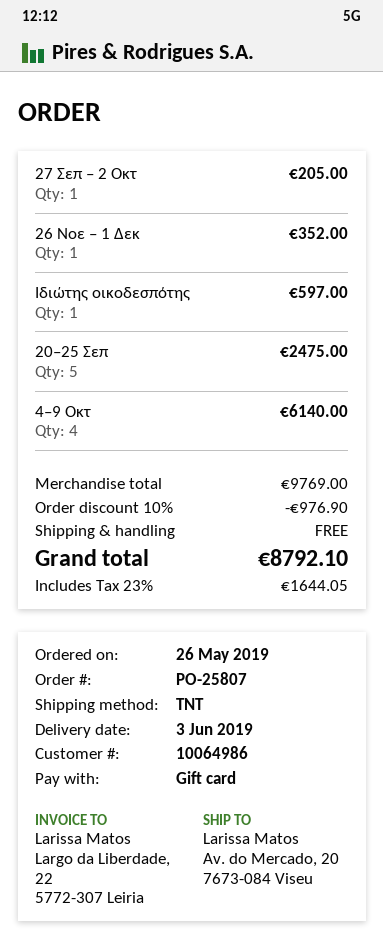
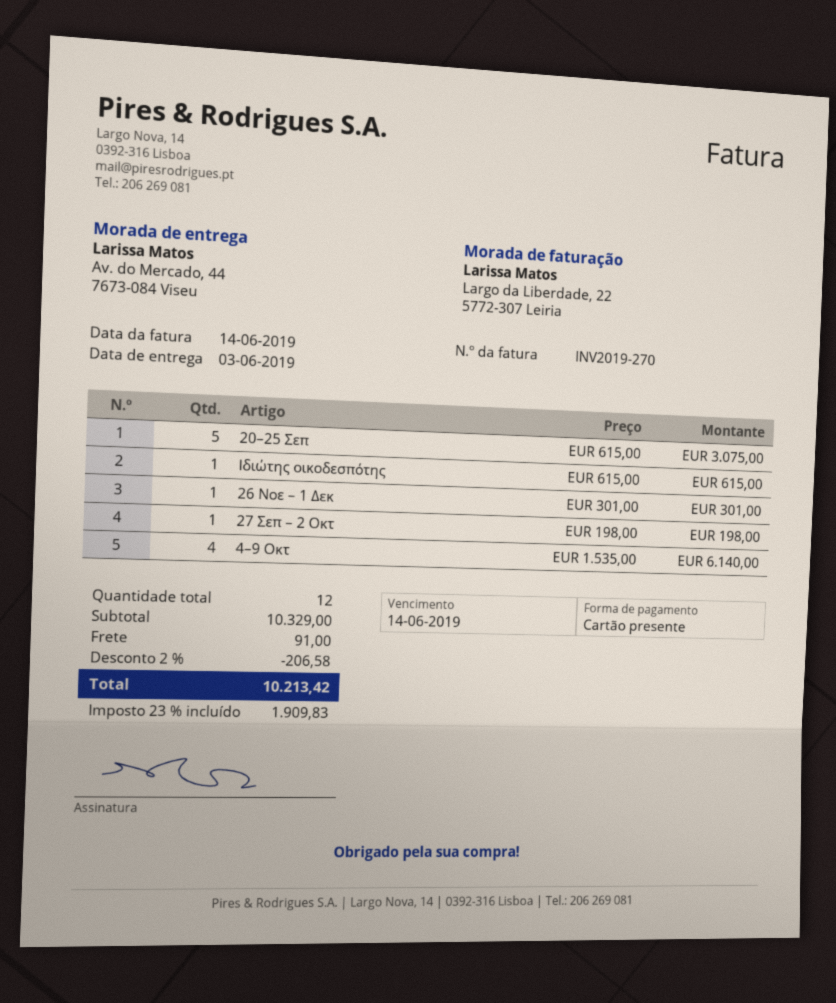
ship to: Av. do Mercado, 20, 7673-084 Viseu -> Av. do Mercado, 44, 7673-084 Viseu
27 Σεπ – 2 Οκτ: 1 for 205.00 -> 1 for 198.00
26 Νοε – 1 Δεκ: 1 for 352.00 -> 1 for 301.00
Ιδιώτης οικοδεσπότης: 1 for 597.00 -> 1 for 615.00
20–25 Σεπ: 5 for 2475.00 -> 5 for 3075.00
subtotal: 9769.00 -> 10329.00
discount: 10% = 976.90 -> 2% = 206.58
shipping: 0.00 -> 91.00
tax: 23% = 1644.05 -> 23% = 1909.83
total: 8792.10 -> 10213.42

